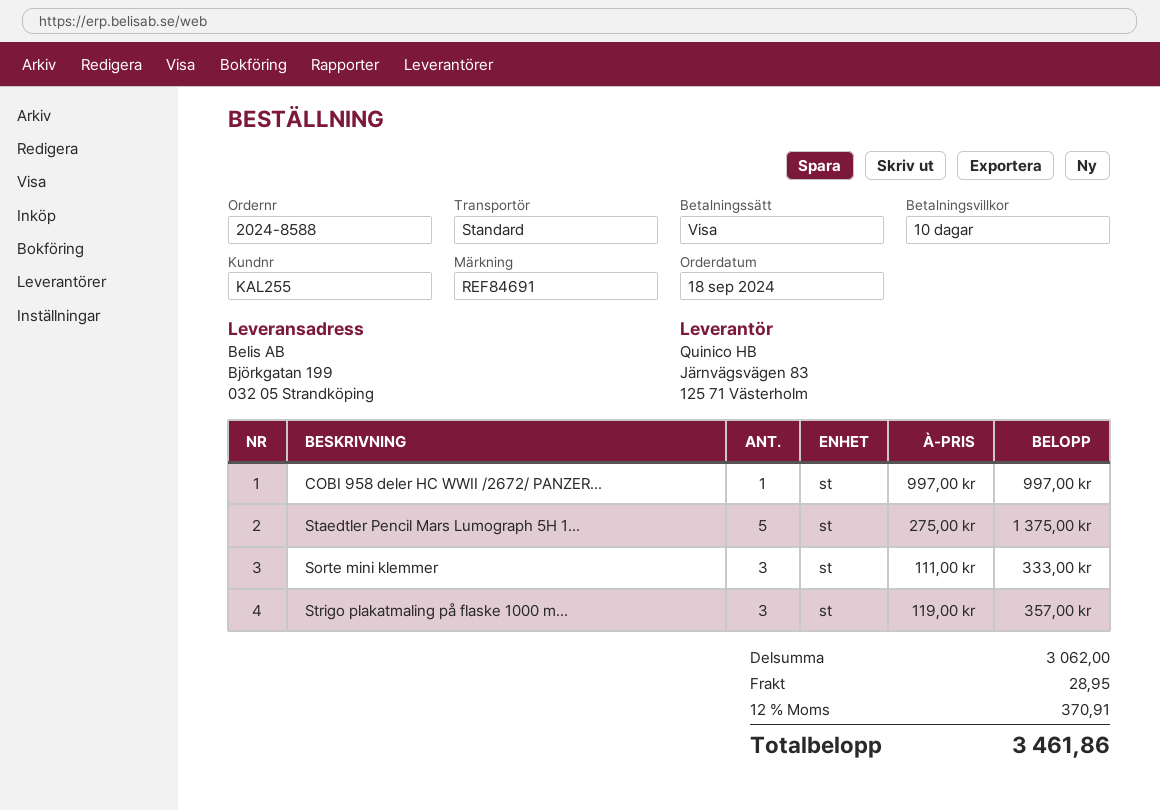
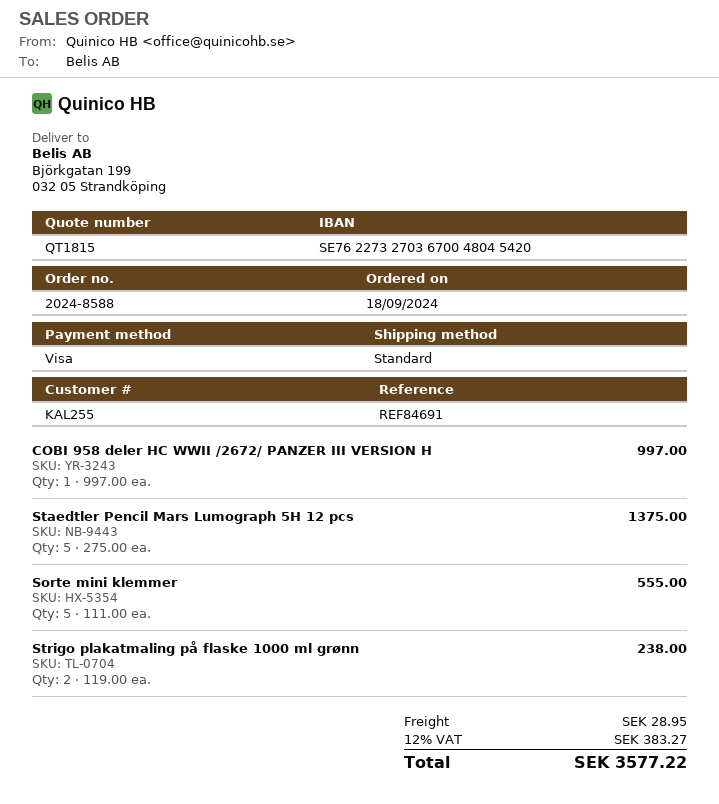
Sorte mini klemmer: 3 x 111.00 = 333.00 -> 5 x 111.00 = 555.00
Strigo plakatmaling på flaske 1000 m...: 3 x 119.00 = 357.00 -> 2 x 119.00 = 238.00
tax: 12% = 370.91 -> 12% = 383.27
total: 3461.86 -> 3577.22

